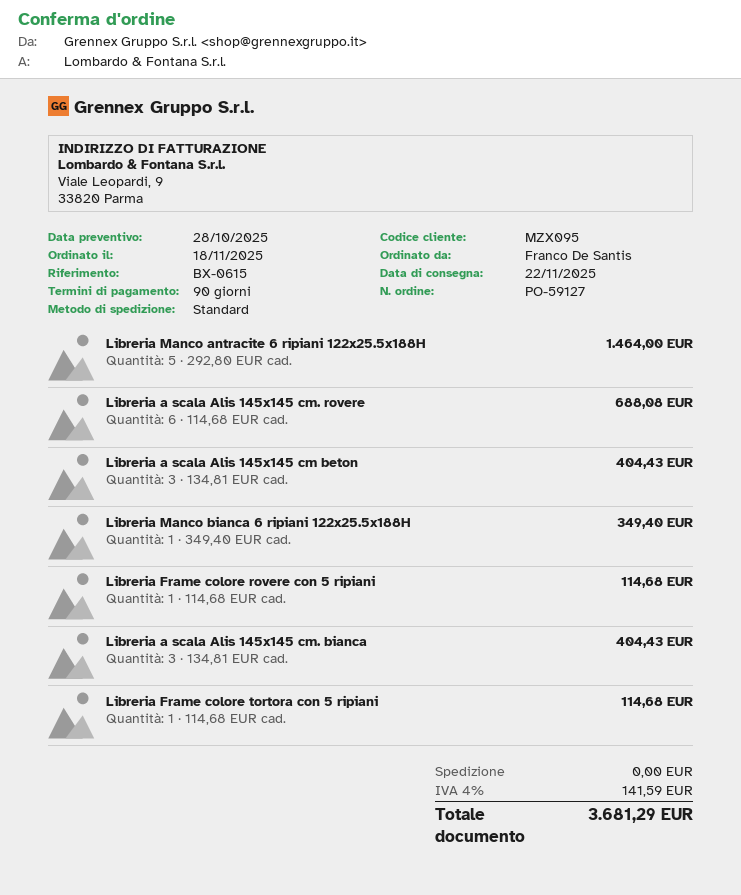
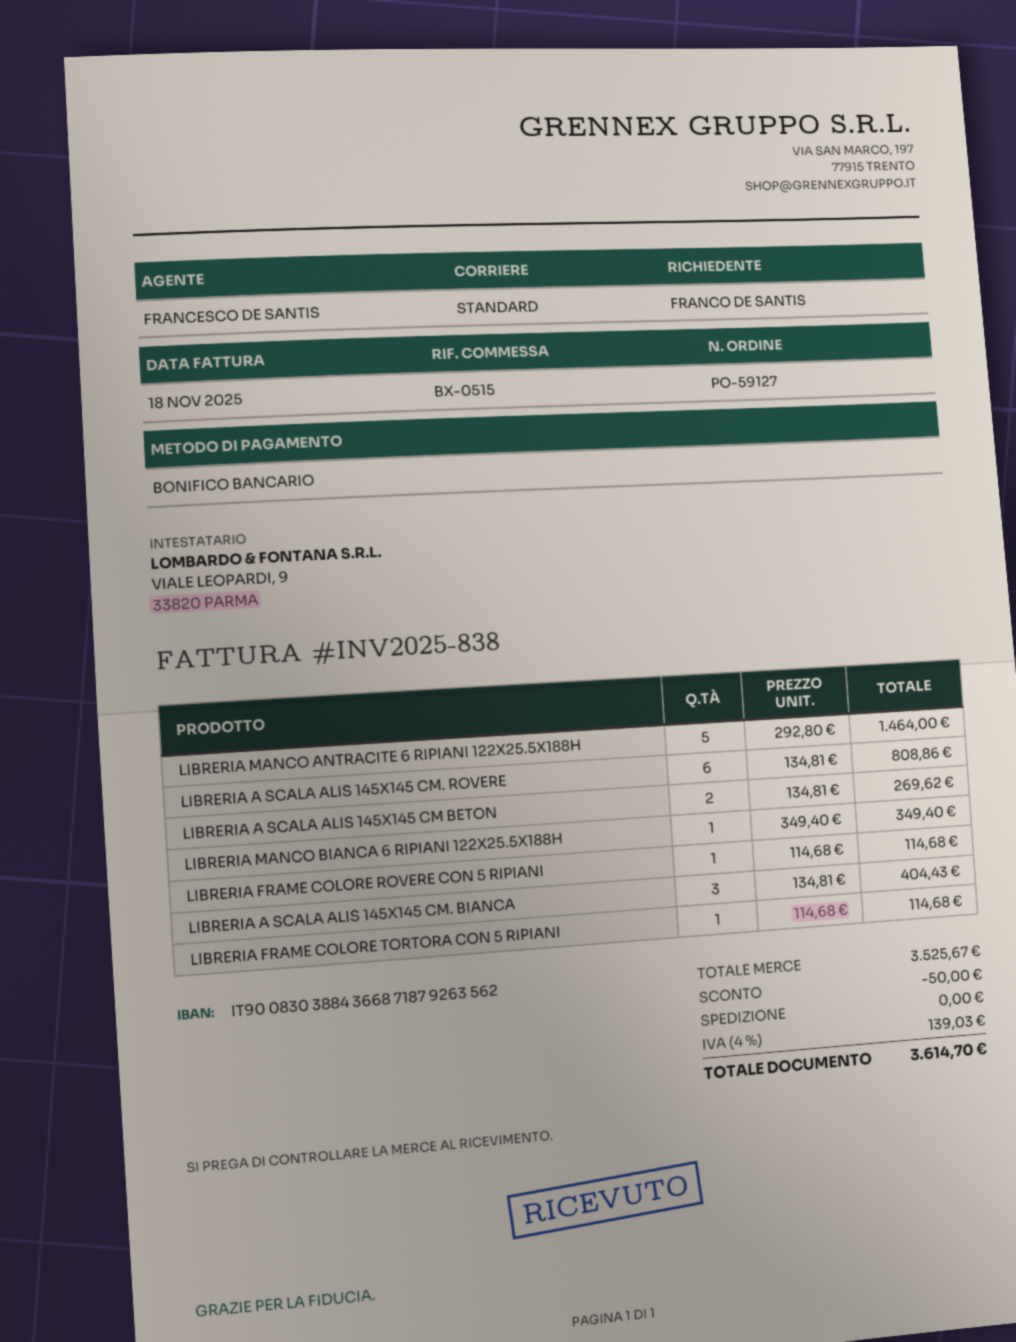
reference: BX-0615 -> BX-0515
Libreria a scala Alis 145x145 cm. rovere: 6 x 114.68 = 688.08 -> 6 x 134.81 = 808.86
Libreria a scala Alis 145x145 cm beton: 3 x 134.81 = 404.43 -> 2 x 134.81 = 269.62
discount: none -> 50.00
tax: 4% = 141.59 -> 4% = 139.03
total: 3681.29 -> 3614.70

